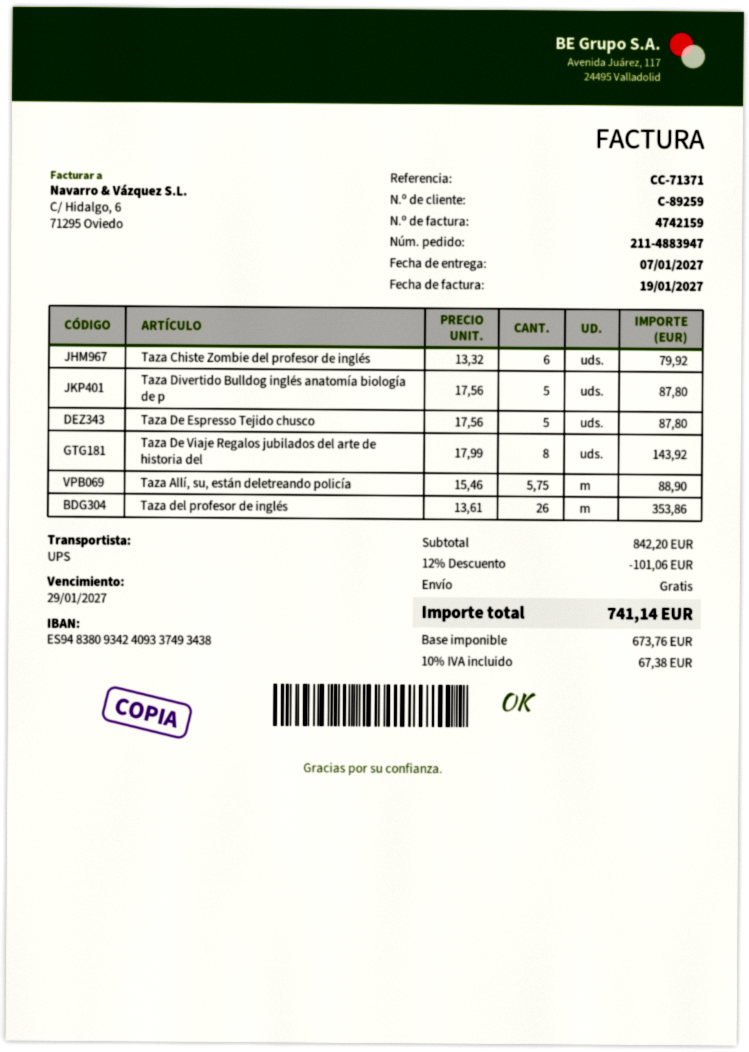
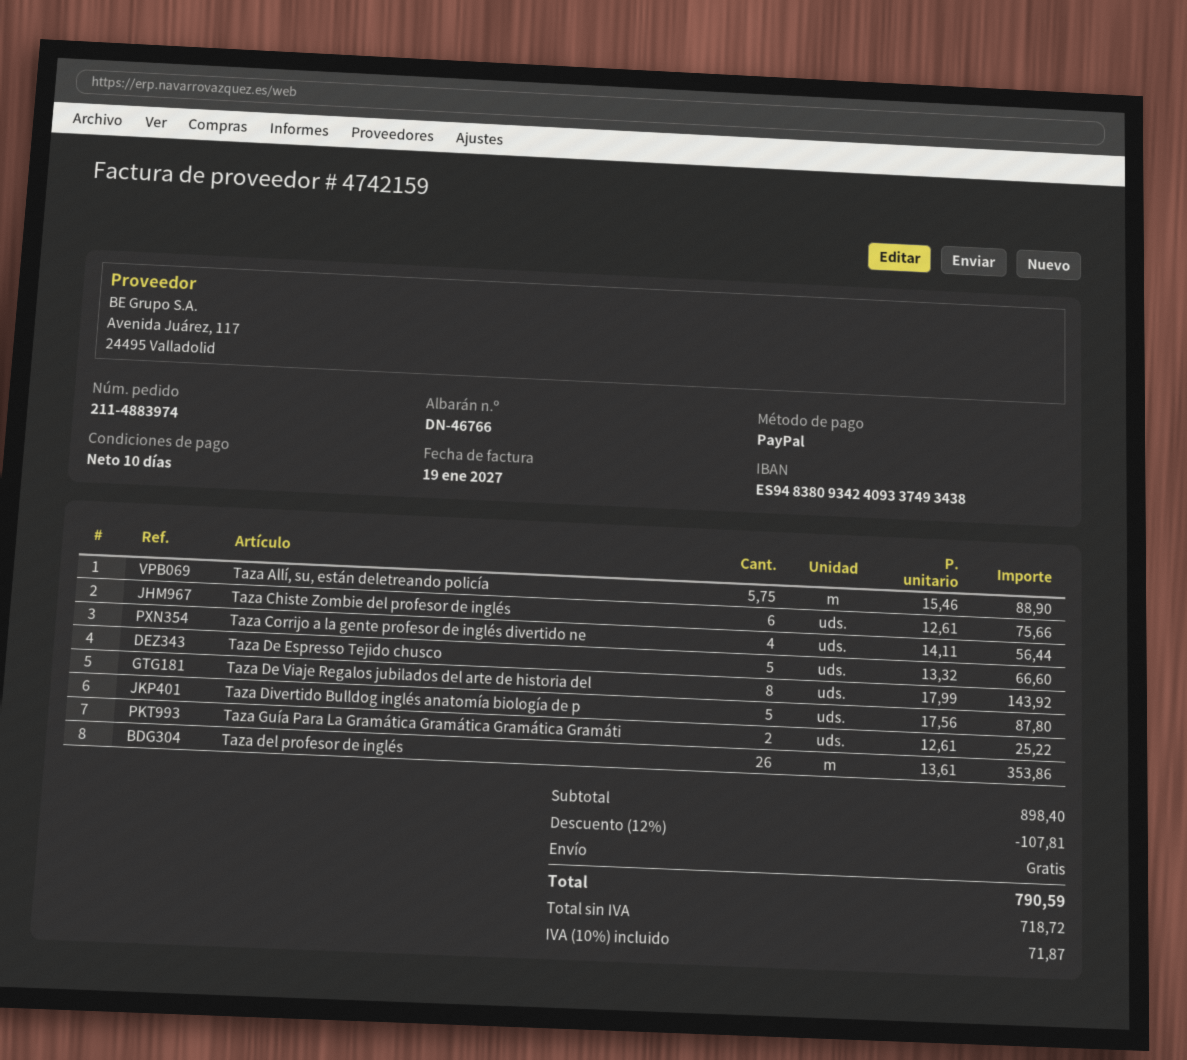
order number: 211-4883947 -> 211-4883974
Taza Chiste Zombie del profesor de inglés: 6 x 13.32 = 79.92 -> 6 x 12.61 = 75.66
Taza De Espresso Tejido chusco: 5 x 17.56 = 87.80 -> 5 x 13.32 = 66.60
Taza Corrijo a la gente profesor de inglés divertido ne: none -> 4 x 14.11 = 56.44
Taza Guía Para La Gramática Gramática Gramática Gramáti: none -> 2 x 12.61 = 25.22
subtotal: 842.20 -> 898.40
discount: 12% = 101.06 -> 12% = 107.81
net: 673.76 -> 718.72
tax: 10% = 67.38 -> 10% = 71.87
total: 741.14 -> 790.59

